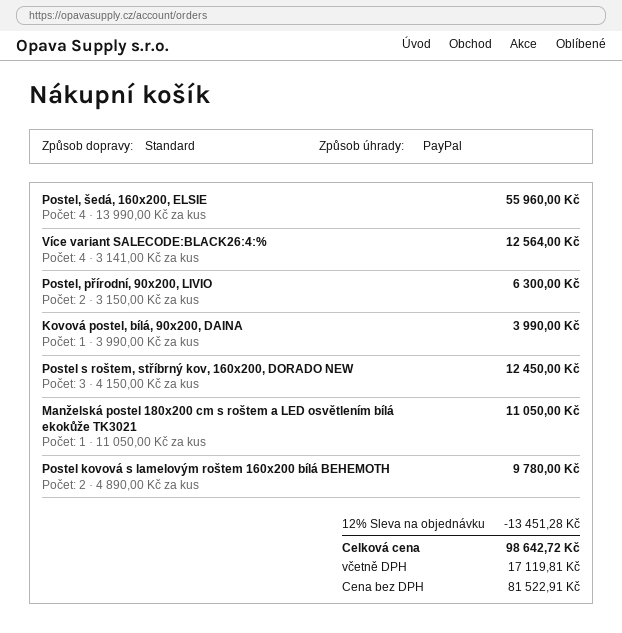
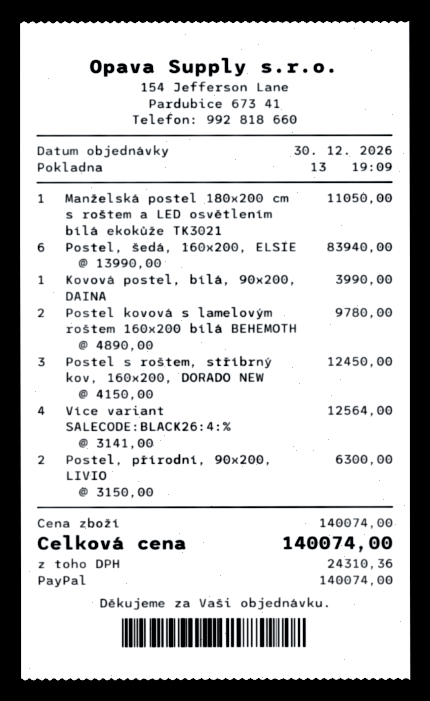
Postel, šedá, 160x200, ELSIE: 4 x 13990.00 = 55960.00 -> 6 x 13990.00 = 83940.00
discount: 12% = 13451.28 -> none
tax: 17119.81 -> 24310.36
total: 98642.72 -> 140074.00

